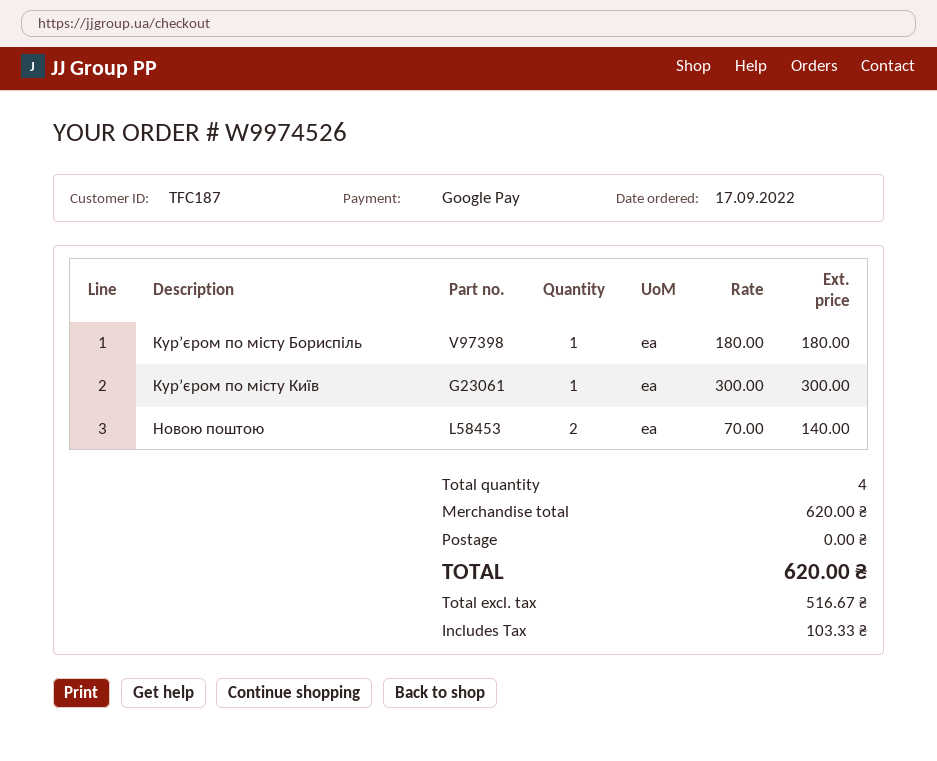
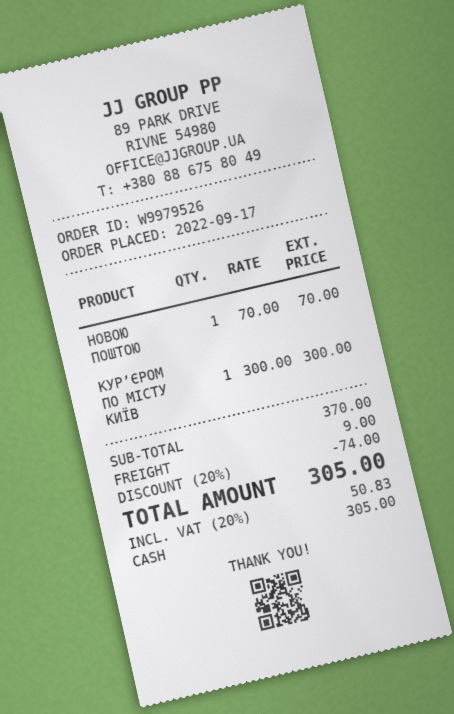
order number: W9974526 -> W9979526
payment method: Google Pay -> cash
Курʼєром по місту Бориспіль: 1 x 180.00 = 180.00 -> none
Новою поштою: 2 x 70.00 = 140.00 -> 1 x 70.00 = 70.00
subtotal: 620.00 -> 370.00
discount: none -> 20% = 74.00
shipping: 0.00 -> 9.00
tax: 103.33 -> 50.83
total: 620.00 -> 305.00

